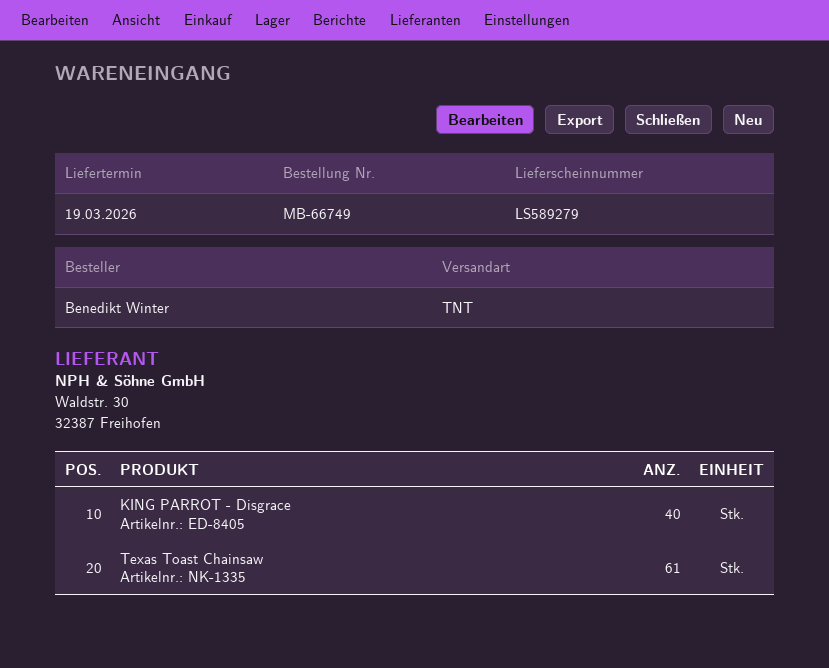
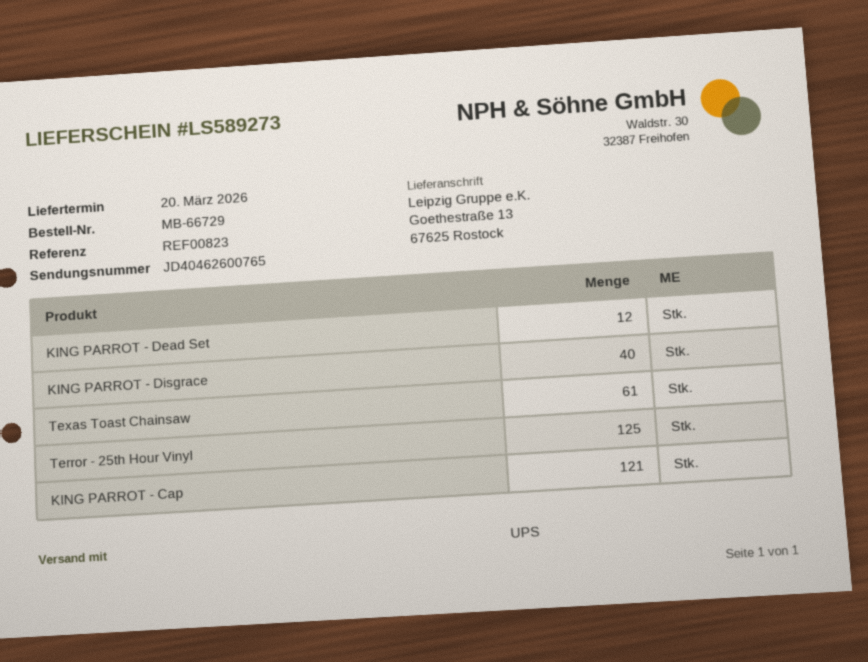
order number: MB-66749 -> MB-66729
delivery note number: LS589279 -> LS589273
delivery date: 2026-03-19 -> 2026-03-20
shipping method: TNT -> UPS
KING PARROT - Dead Set: none -> 12
Terror - 25th Hour Vinyl: none -> 125
KING PARROT - Cap: none -> 121

